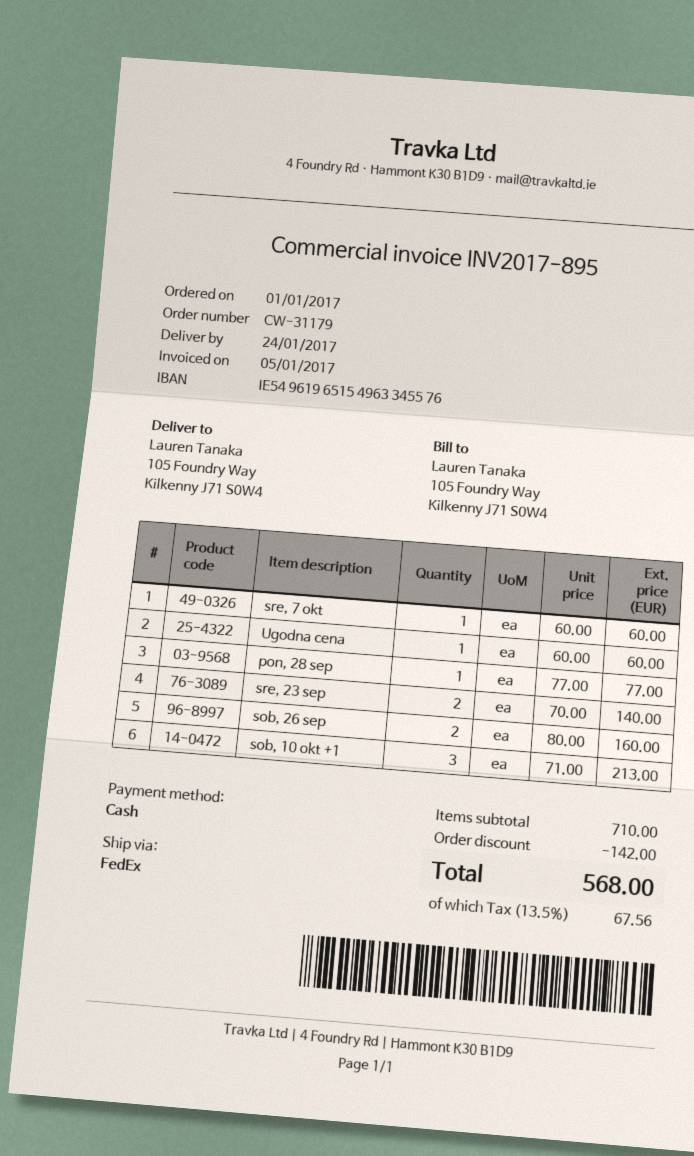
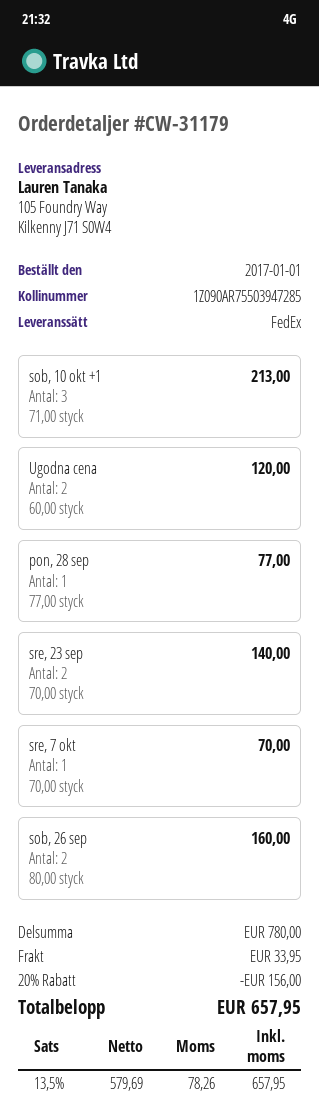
sre, 7 okt: 1 x 60.00 = 60.00 -> 1 x 70.00 = 70.00
Ugodna cena: 1 x 60.00 = 60.00 -> 2 x 60.00 = 120.00
subtotal: 710.00 -> 780.00
discount: 142.00 -> 156.00
shipping: none -> 33.95
tax: 13.5% = 67.56 -> 13.5% = 78.26
total: 568.00 -> 657.95

